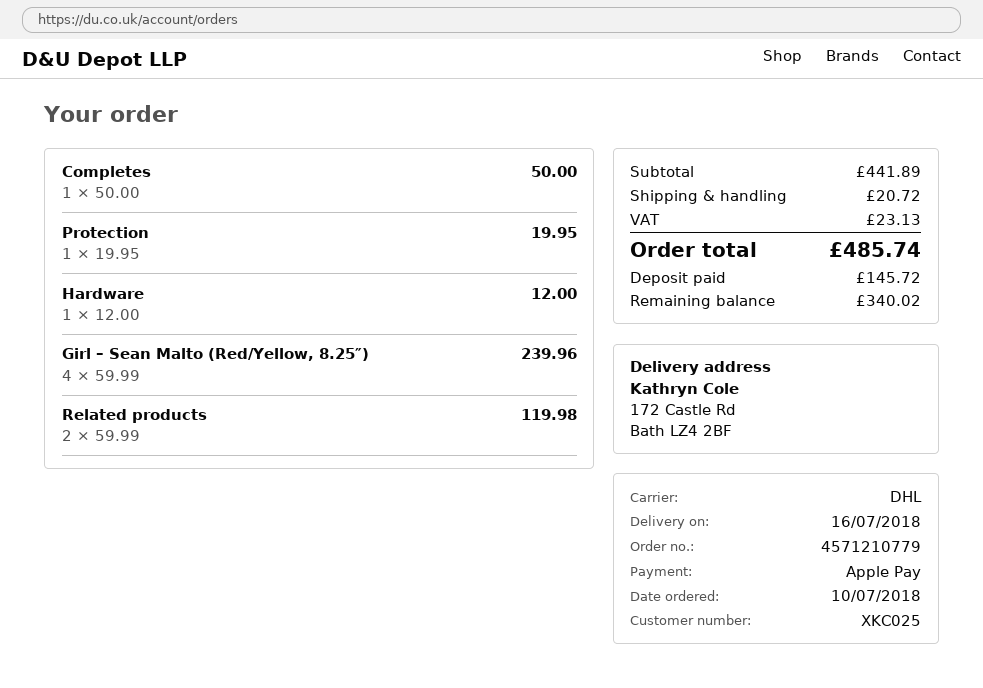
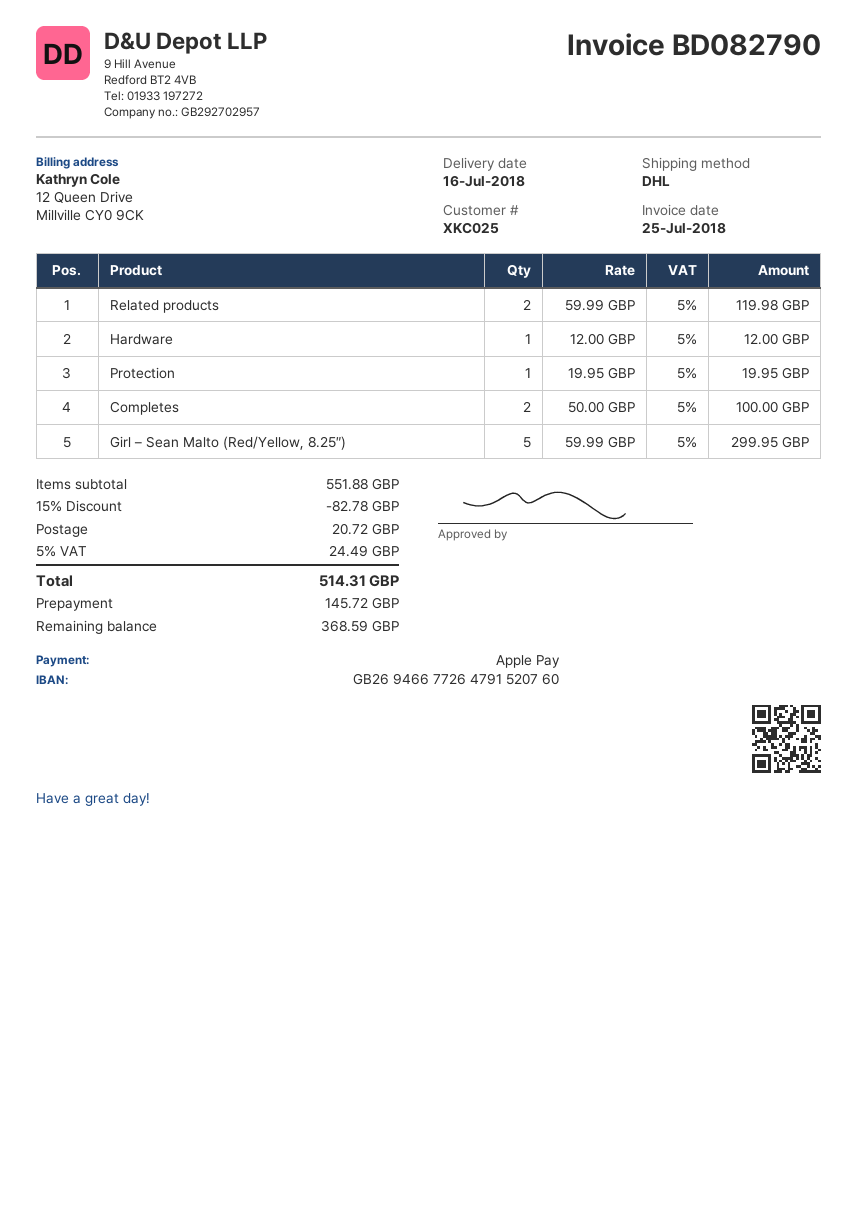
Completes: 1 x 50.00 = 50.00 -> 2 x 50.00 = 100.00
Girl – Sean Malto (Red/Yellow, 8.25″): 4 x 59.99 = 239.96 -> 5 x 59.99 = 299.95
subtotal: 441.89 -> 551.88
discount: none -> 15% = 82.78
tax: 23.13 -> 24.49
total: 485.74 -> 514.31
balance: 340.02 -> 368.59

